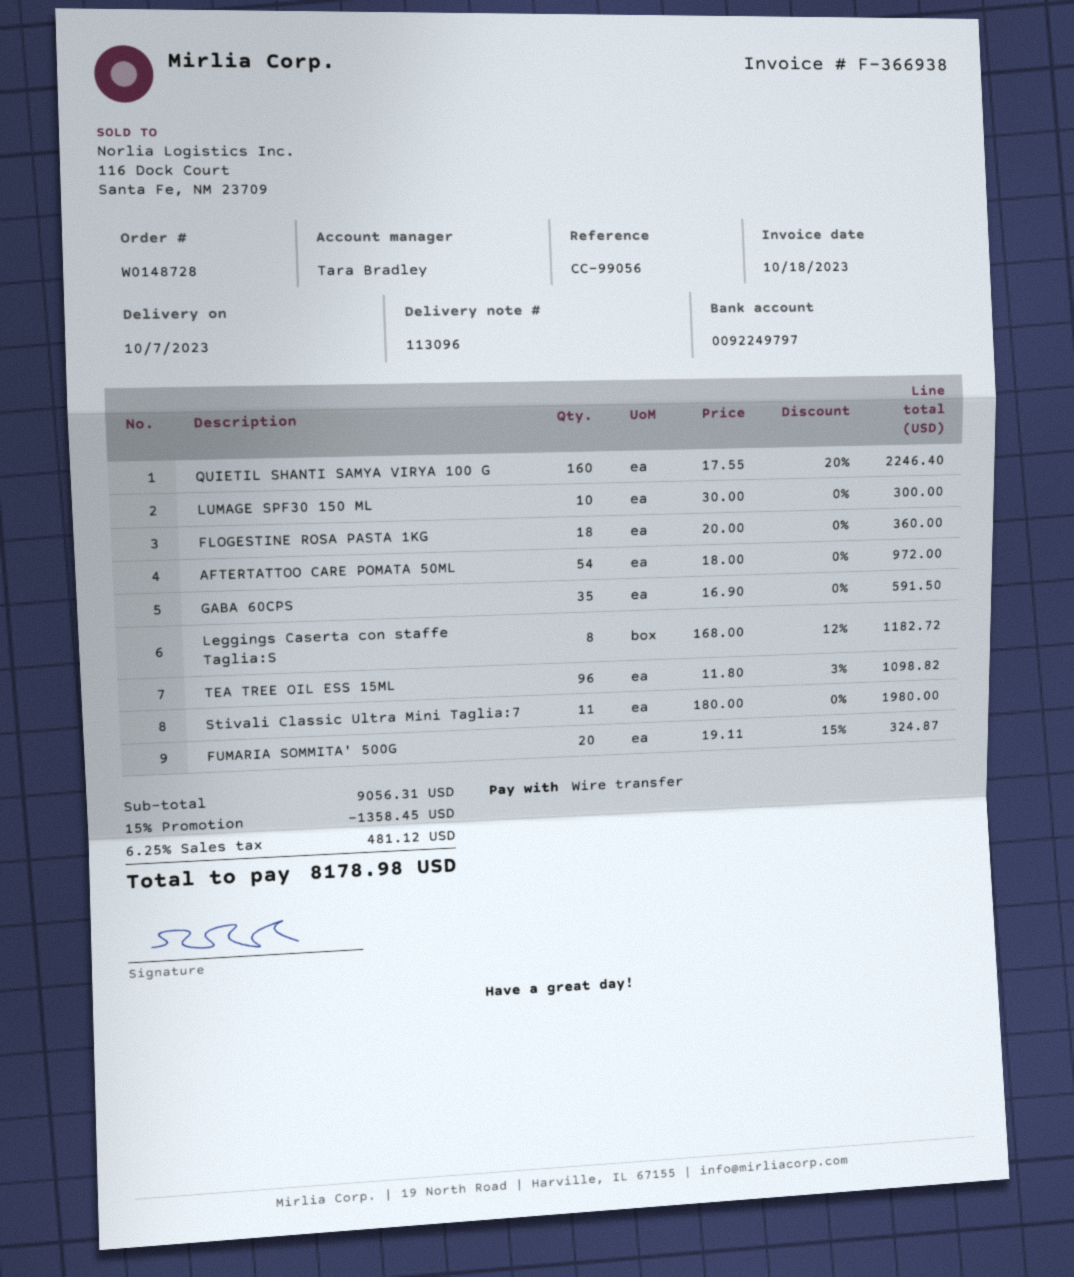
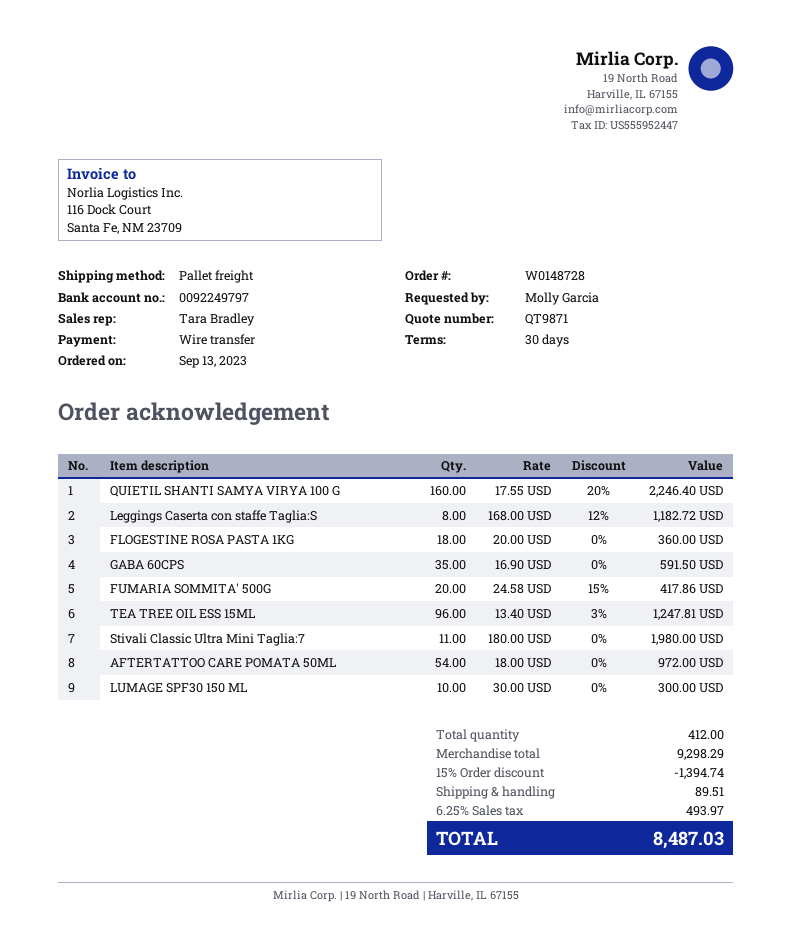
TEA TREE OIL ESS 15ML: 96 x 11.80 - 3% = 1098.82 -> 96 x 13.40 - 3% = 1247.81
FUMARIA SOMMITA' 500G: 20 x 19.11 - 15% = 324.87 -> 20 x 24.58 - 15% = 417.86
subtotal: 9056.31 -> 9298.29
discount: 15% = 1358.45 -> 15% = 1394.74
shipping: none -> 89.51
tax: 6.25% = 481.12 -> 6.25% = 493.97
total: 8178.98 -> 8487.03

